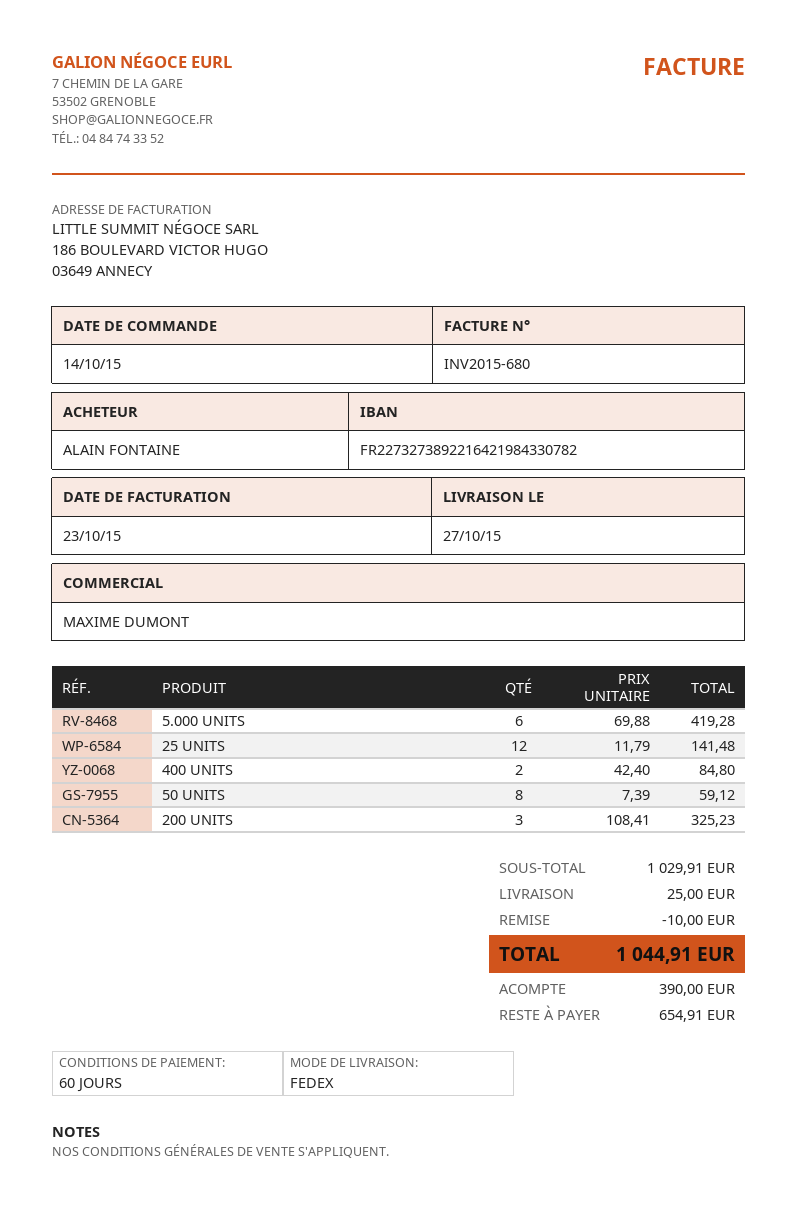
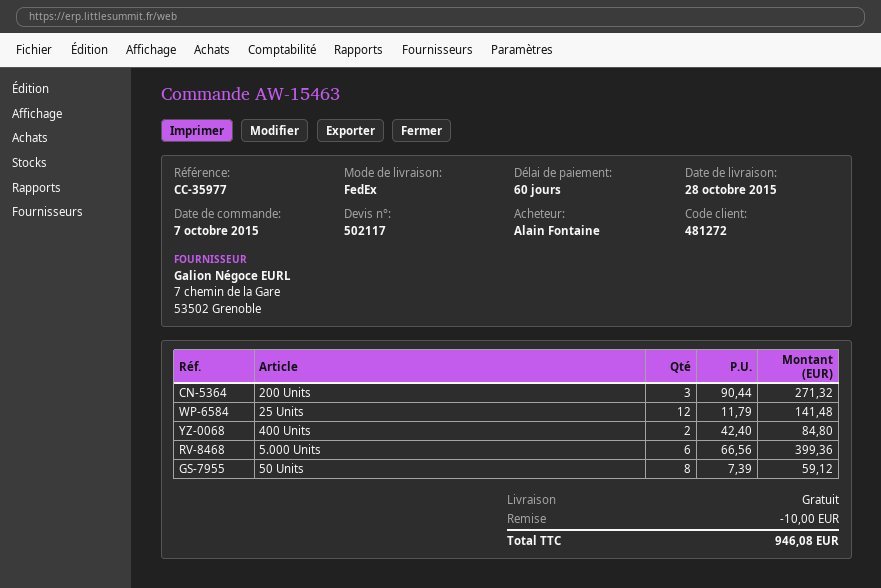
order date: 2015-10-14 -> 2015-10-07
delivery date: 2015-10-27 -> 2015-10-28
5.000 UNITS: 6 x 69.88 = 419.28 -> 6 x 66.56 = 399.36
200 UNITS: 3 x 108.41 = 325.23 -> 3 x 90.44 = 271.32
shipping: 25.00 -> 0.00
total: 1044.91 -> 946.08

